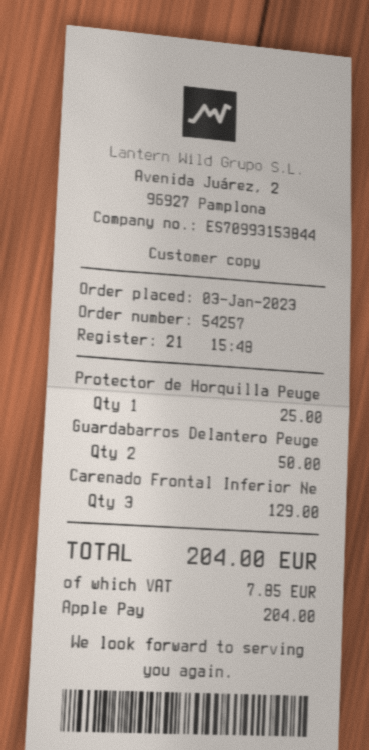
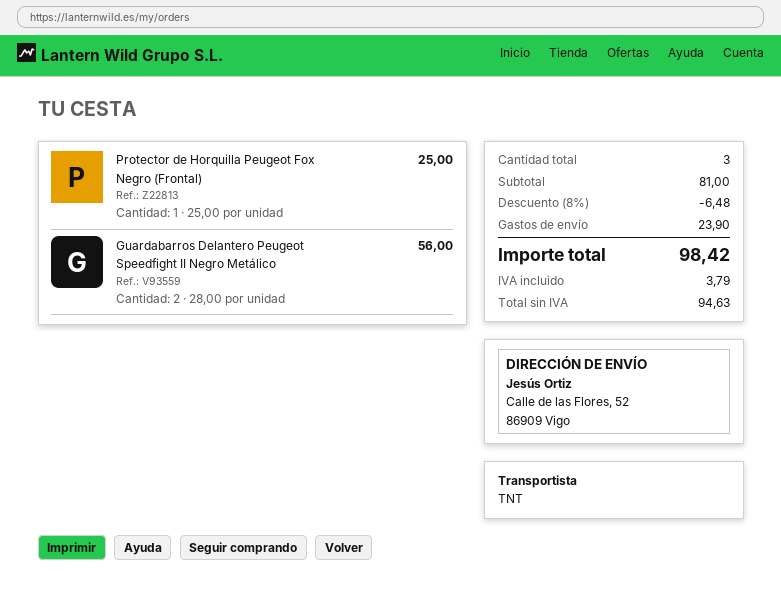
Guardabarros Delantero Peuge: 2 for 50.00 -> 2 for 56.00
Carenado Frontal Inferior Ne: 3 for 129.00 -> none
discount: none -> 8% = 6.48
shipping: none -> 23.90
tax: 7.85 -> 3.79
total: 204.00 -> 98.42

